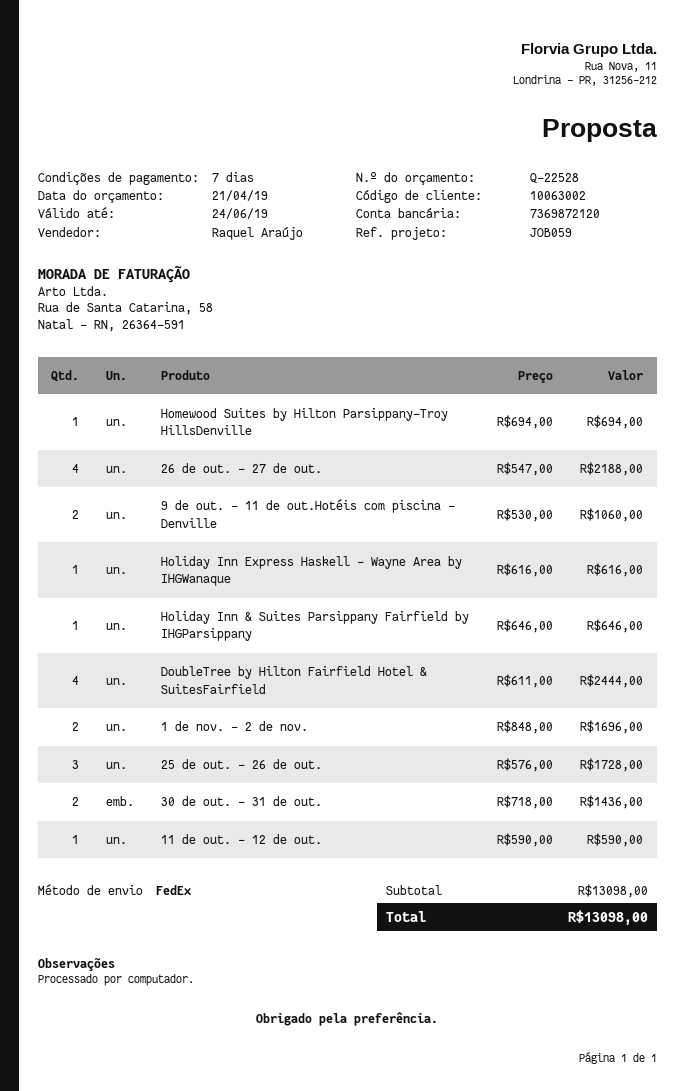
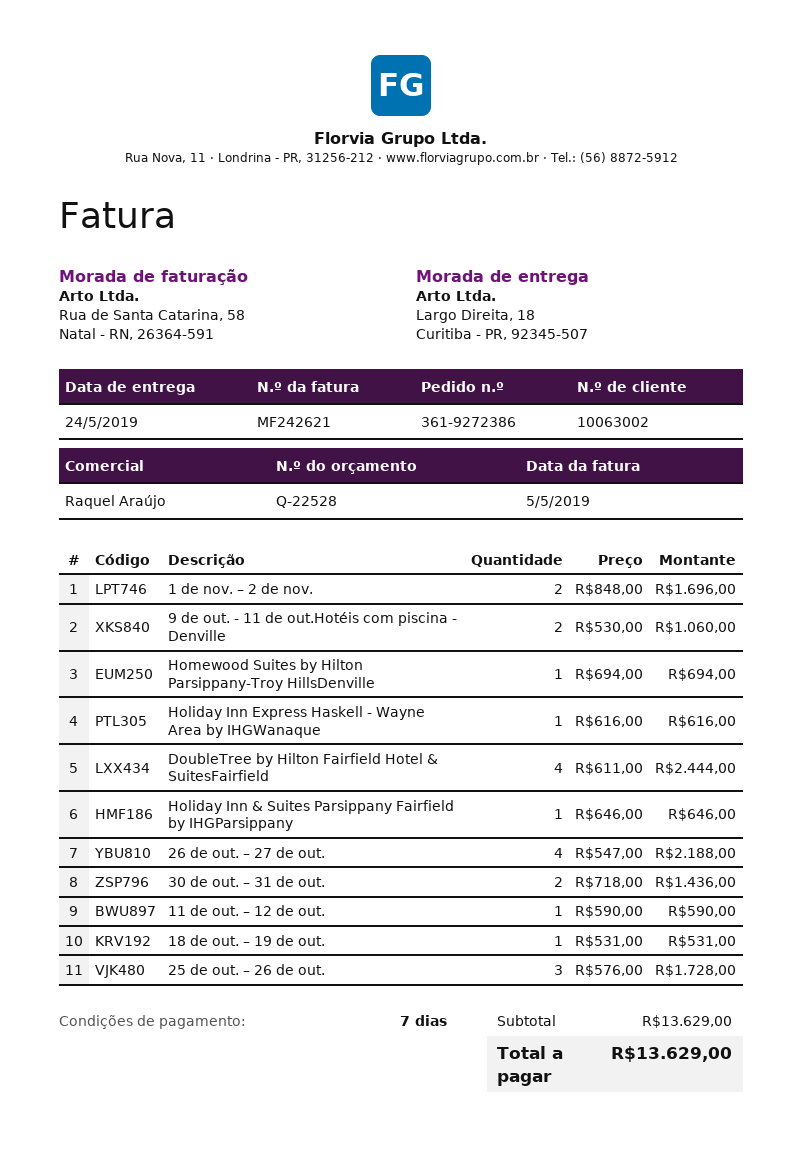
18 de out. – 19 de out.: none -> 1 x 531.00 = 531.00
subtotal: 13098.00 -> 13629.00
total: 13098.00 -> 13629.00

